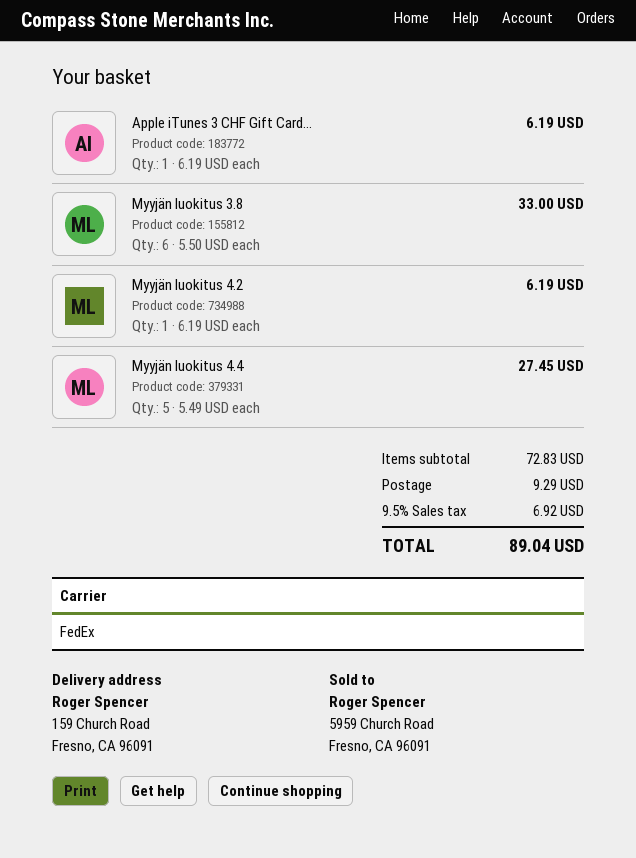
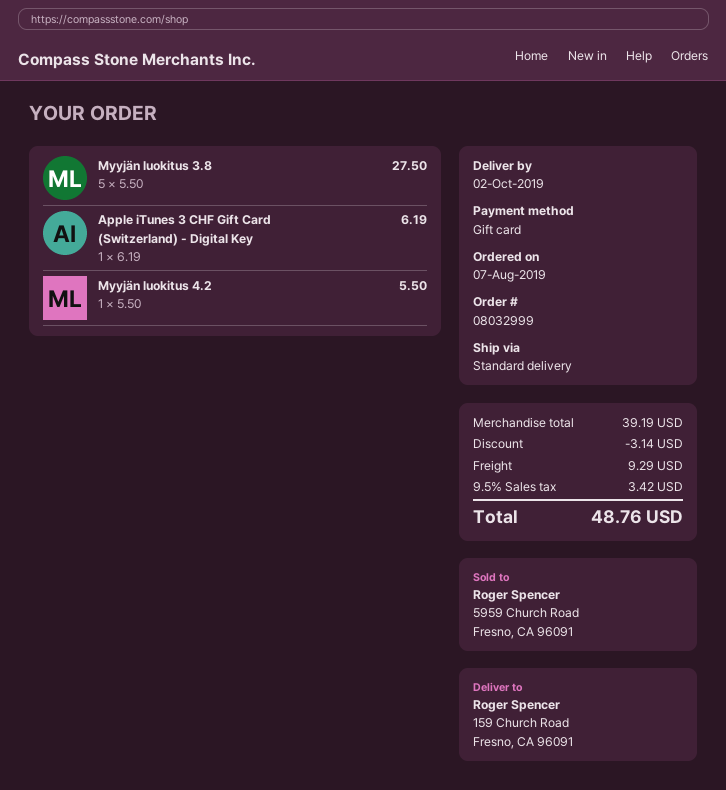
shipping method: FedEx -> standard
Myyjän luokitus 3.8: 6 x 5.50 = 33.00 -> 5 x 5.50 = 27.50
Myyjän luokitus 4.2: 1 x 6.19 = 6.19 -> 1 x 5.50 = 5.50
Myyjän luokitus 4.4: 5 x 5.49 = 27.45 -> none
subtotal: 72.83 -> 39.19
discount: none -> 3.14
tax: 9.5% = 6.92 -> 9.5% = 3.42
total: 89.04 -> 48.76

